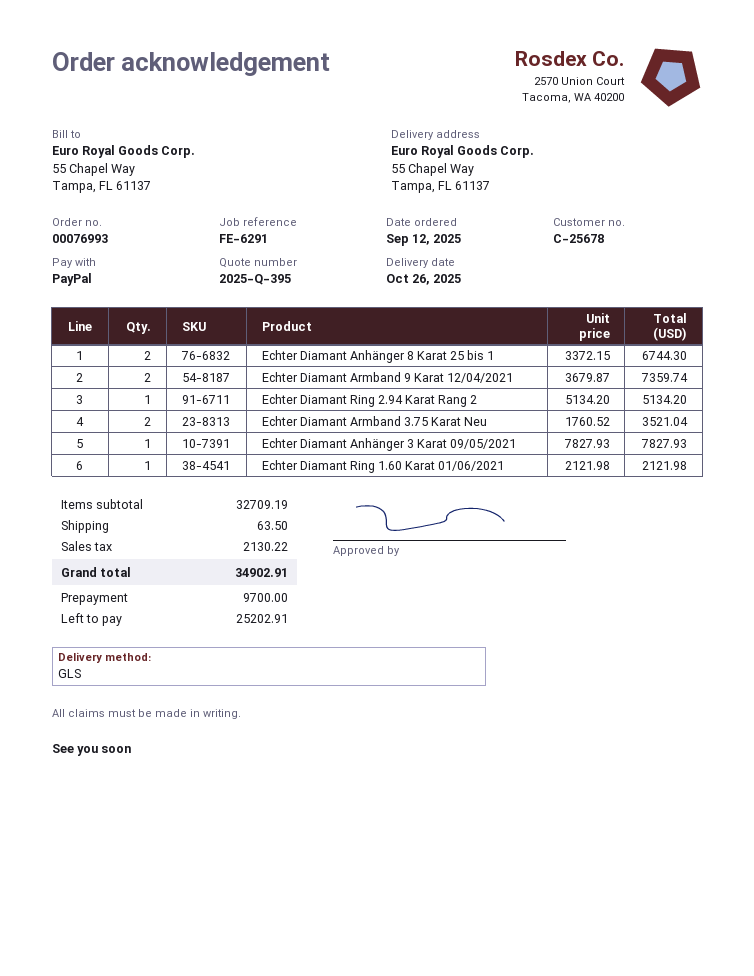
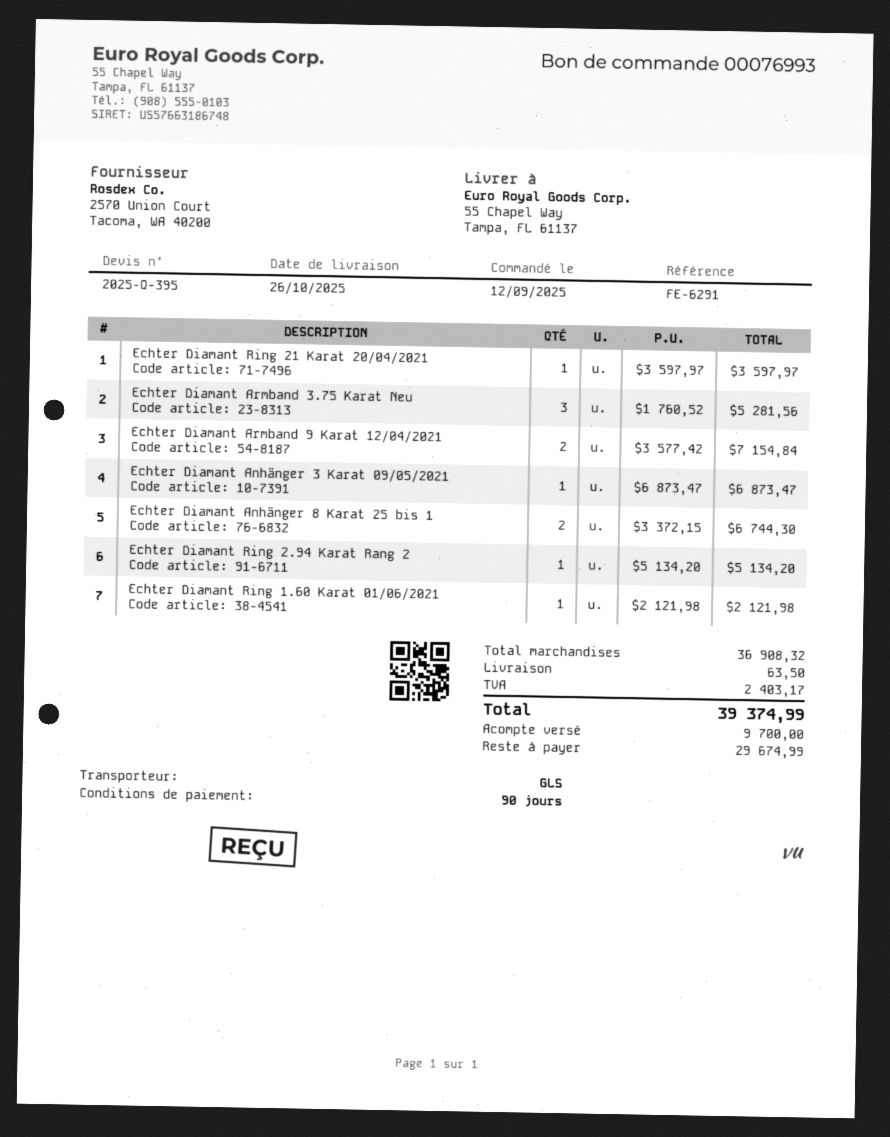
Echter Diamant Armband 9 Karat 12/04/2021: 2 x 3679.87 = 7359.74 -> 2 x 3577.42 = 7154.84
Echter Diamant Armband 3.75 Karat Neu: 2 x 1760.52 = 3521.04 -> 3 x 1760.52 = 5281.56
Echter Diamant Anhänger 3 Karat 09/05/2021: 1 x 7827.93 = 7827.93 -> 1 x 6873.47 = 6873.47
Echter Diamant Ring 21 Karat 20/04/2021: none -> 1 x 3597.97 = 3597.97
subtotal: 32709.19 -> 36908.32
tax: 2130.22 -> 2403.17
total: 34902.91 -> 39374.99
balance: 25202.91 -> 29674.99

